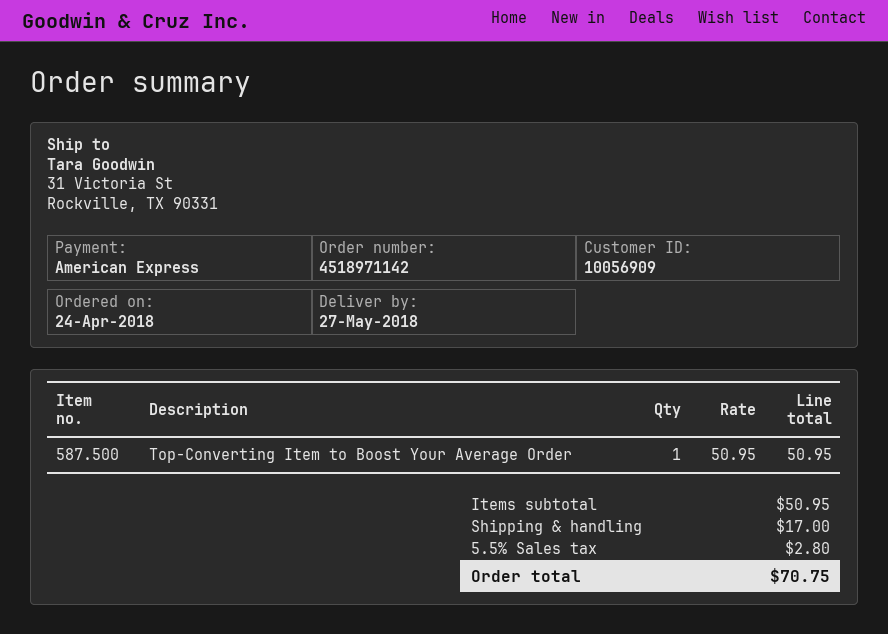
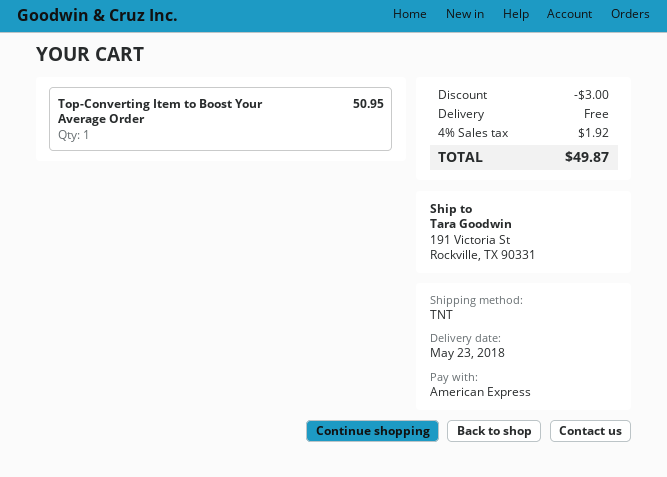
delivery date: 2018-05-27 -> 2018-05-23
ship to: 31 Victoria St, Rockville, TX 90331 -> 191 Victoria St, Rockville, TX 90331
discount: none -> 3.00
shipping: 17.00 -> 0.00
tax: 5.5% = 2.80 -> 4% = 1.92
total: 70.75 -> 49.87

